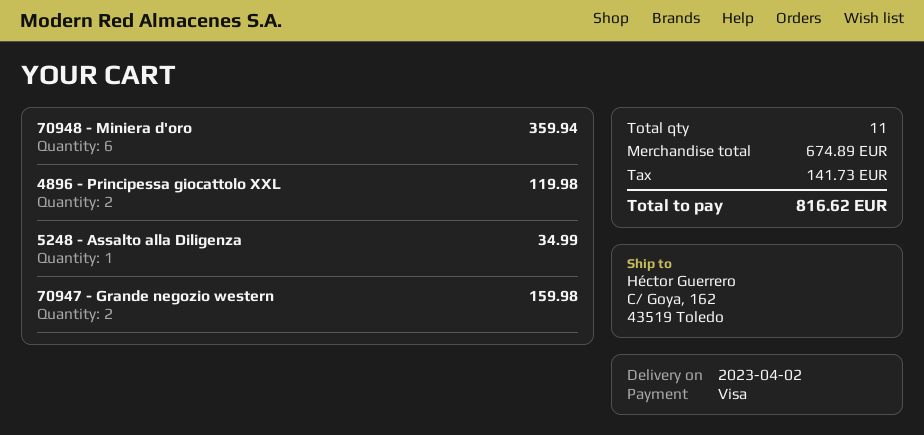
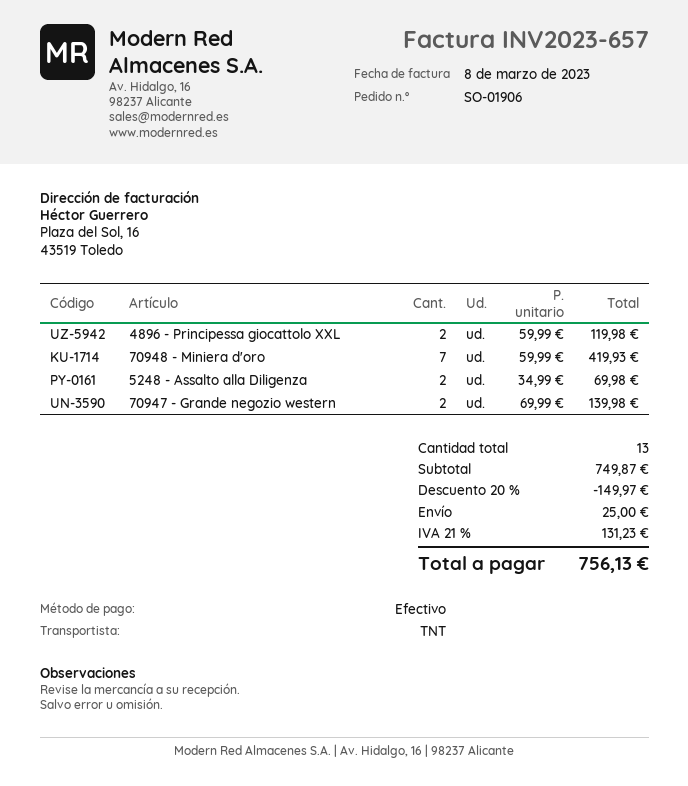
payment method: Visa -> cash
70948 - Miniera d'oro: 6 for 359.94 -> 7 for 419.93
5248 - Assalto alla Diligenza: 1 for 34.99 -> 2 for 69.98
70947 - Grande negozio western: 2 for 159.98 -> 2 for 139.98
total quantity: 11 -> 13
subtotal: 674.89 -> 749.87
discount: none -> 20% = 149.97
shipping: none -> 25.00
tax: 141.73 -> 131.23
total: 816.62 -> 756.13

